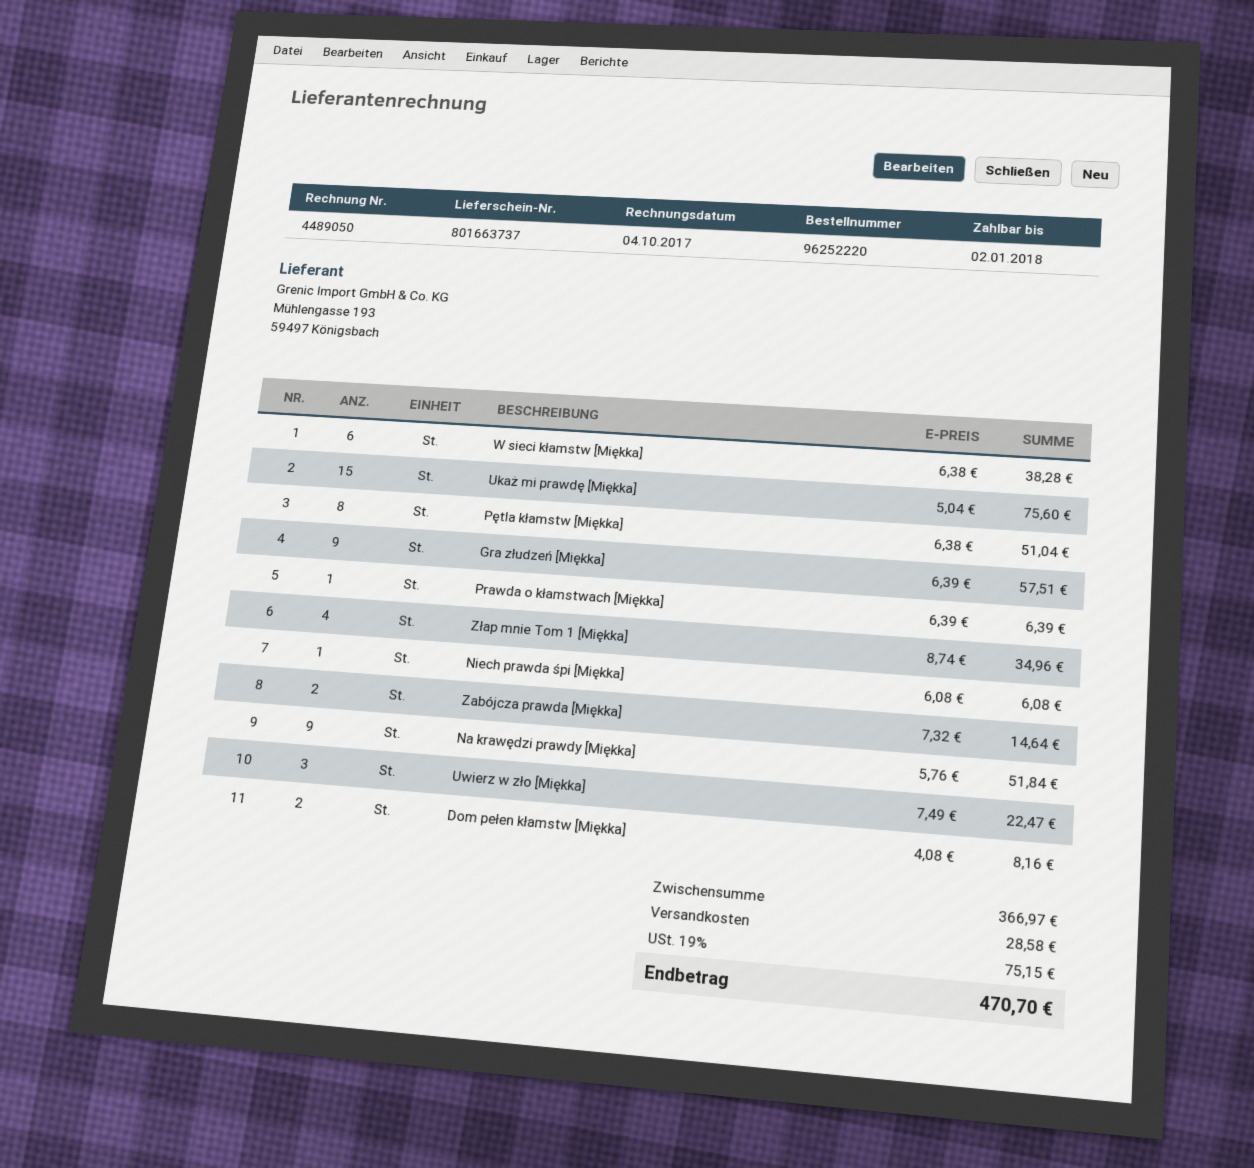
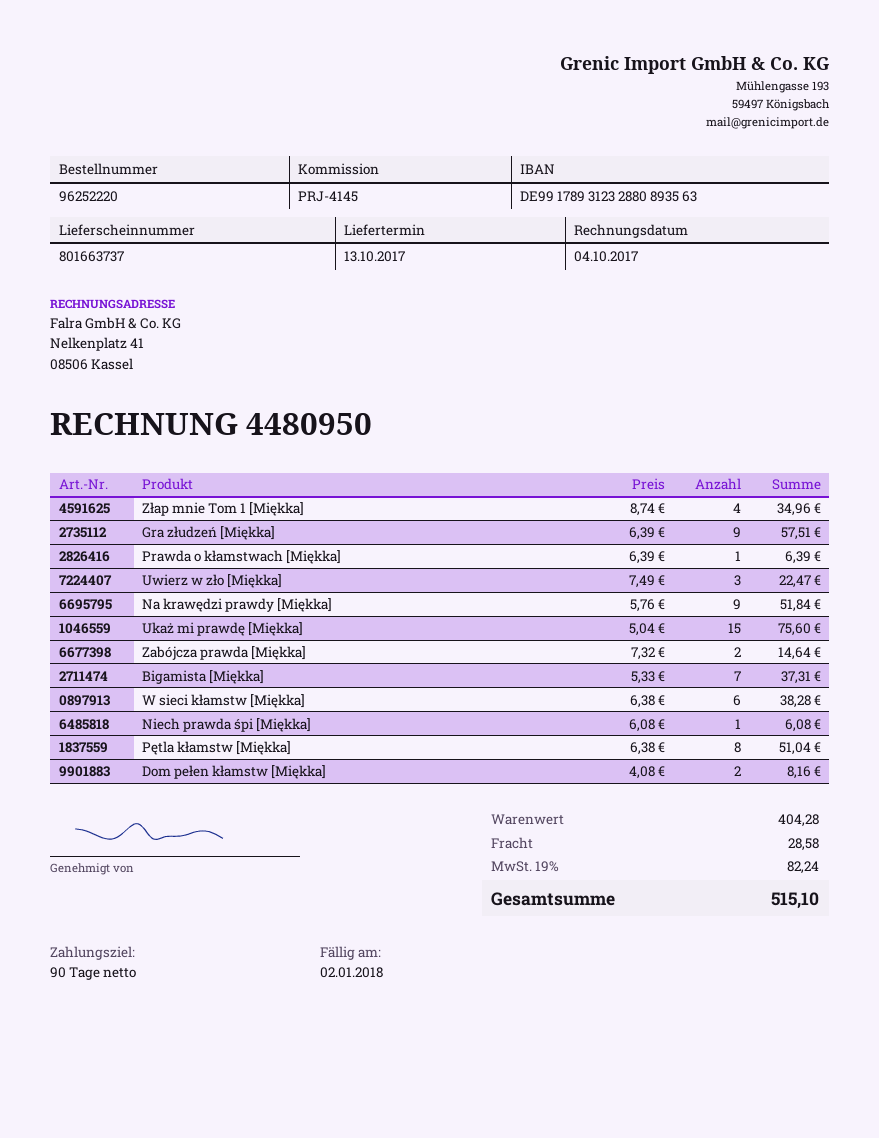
invoice number: 4489050 -> 4480950
Bigamista [Miękka]: none -> 7 x 5.33 = 37.31
subtotal: 366.97 -> 404.28
tax: 19% = 75.15 -> 19% = 82.24
total: 470.70 -> 515.10

